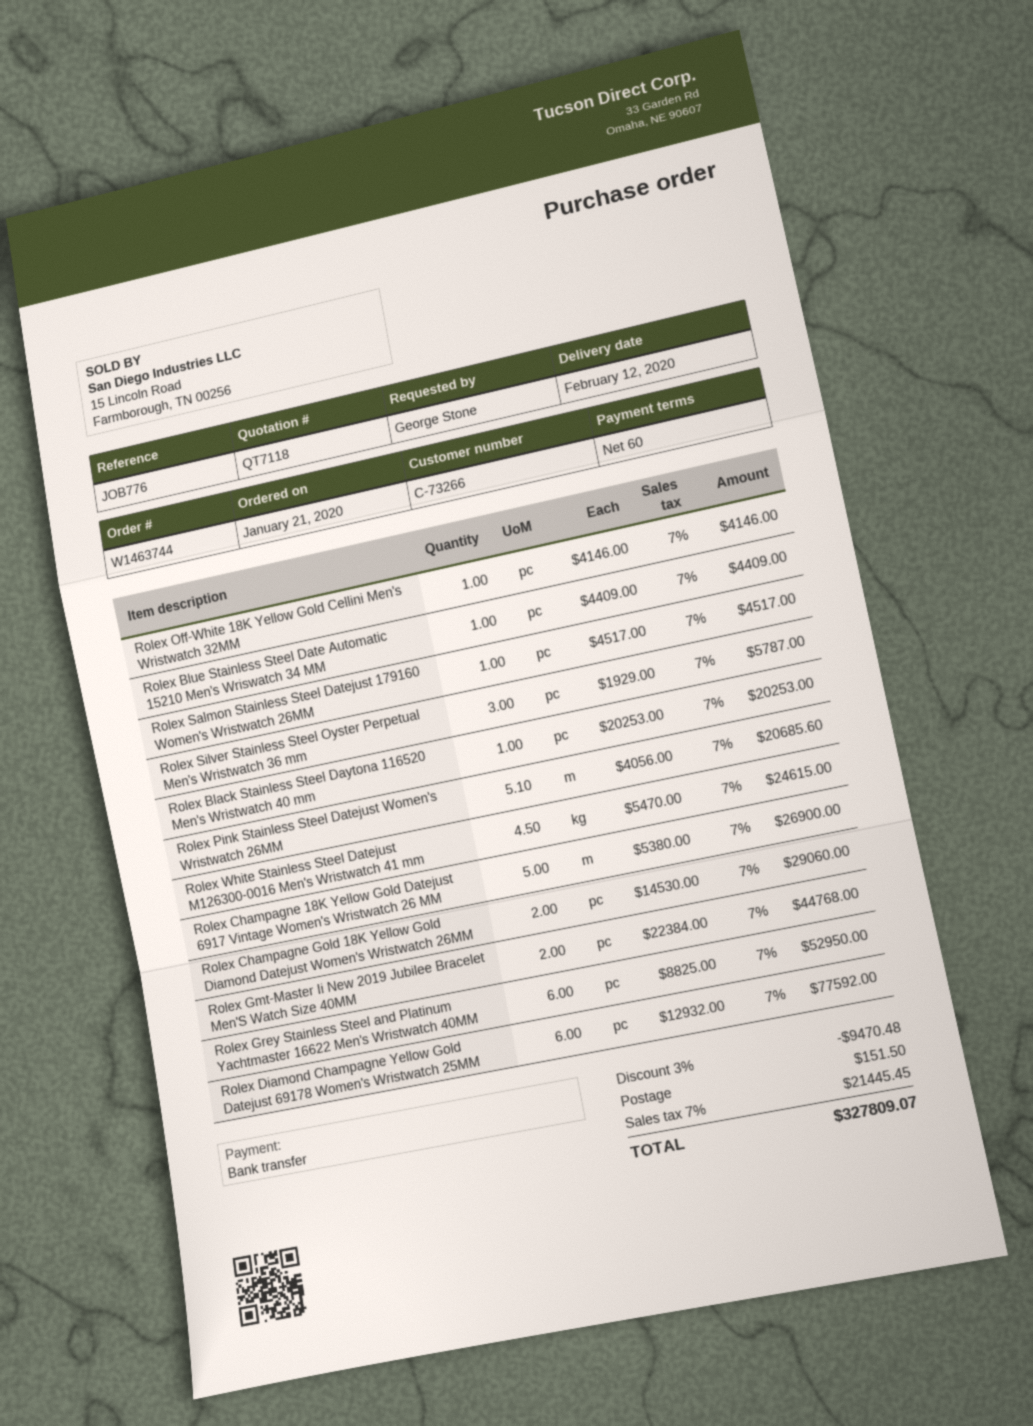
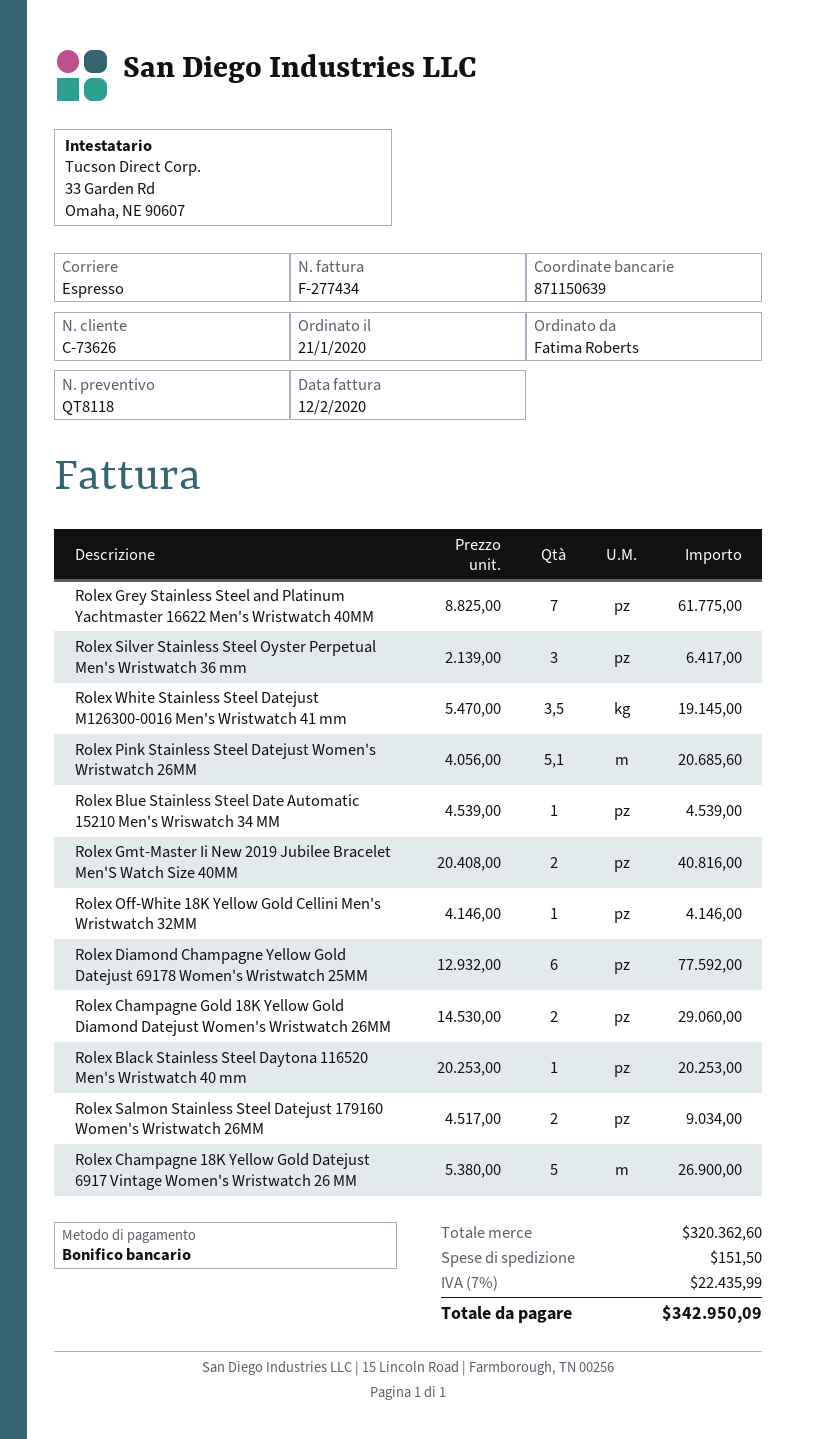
quote number: QT7118 -> QT8118
customer number: C-73266 -> C-73626
ordered by: George Stone -> Fatima Roberts
Rolex Blue Stainless Steel Date Automatic 15210 Men's Wriswatch 34 MM: 1 x 4409.00 = 4409.00 -> 1 x 4539.00 = 4539.00
Rolex Salmon Stainless Steel Datejust 179160 Women's Wristwatch 26MM: 1 x 4517.00 = 4517.00 -> 2 x 4517.00 = 9034.00
Rolex Silver Stainless Steel Oyster Perpetual Men's Wristwatch 36 mm: 3 x 1929.00 = 5787.00 -> 3 x 2139.00 = 6417.00
Rolex White Stainless Steel Datejust M126300-0016 Men's Wristwatch 41 mm: 4.5 x 5470.00 = 24615.00 -> 3.5 x 5470.00 = 19145.00
Rolex Gmt-Master Ii New 2019 Jubilee Bracelet Men'S Watch Size 40MM: 2 x 22384.00 = 44768.00 -> 2 x 20408.00 = 40816.00
Rolex Grey Stainless Steel and Platinum Yachtmaster 16622 Men's Wristwatch 40MM: 6 x 8825.00 = 52950.00 -> 7 x 8825.00 = 61775.00
discount: 3% = 9470.48 -> none
tax: 7% = 21445.45 -> 7% = 22435.99
total: 327809.07 -> 342950.09

